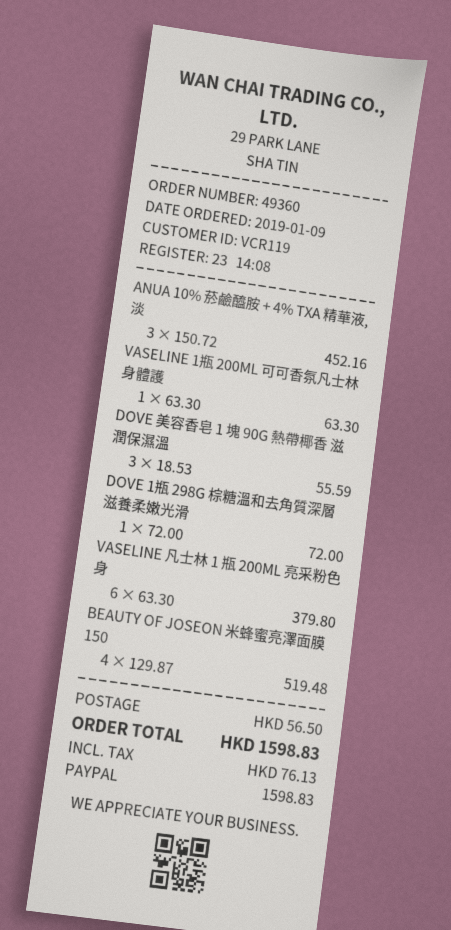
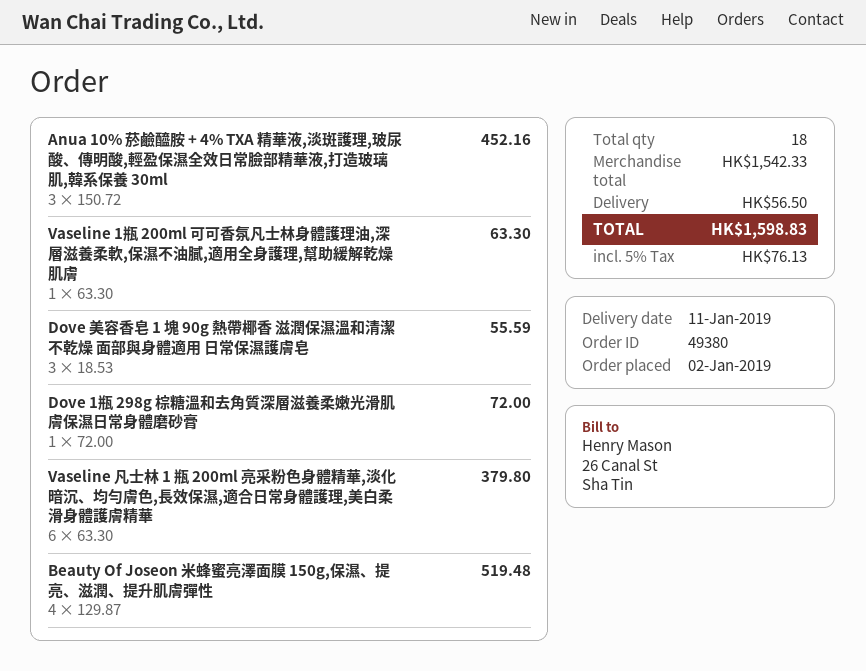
order number: 49360 -> 49380
order date: 2019-01-09 -> 2019-01-02

